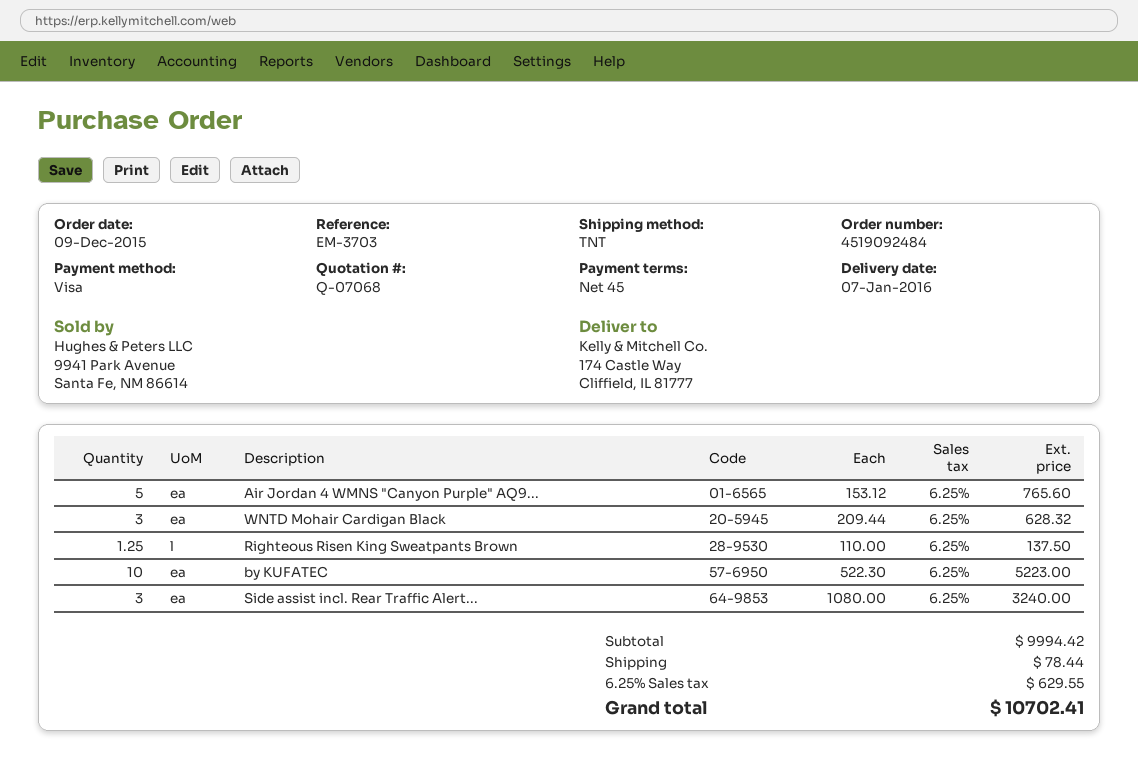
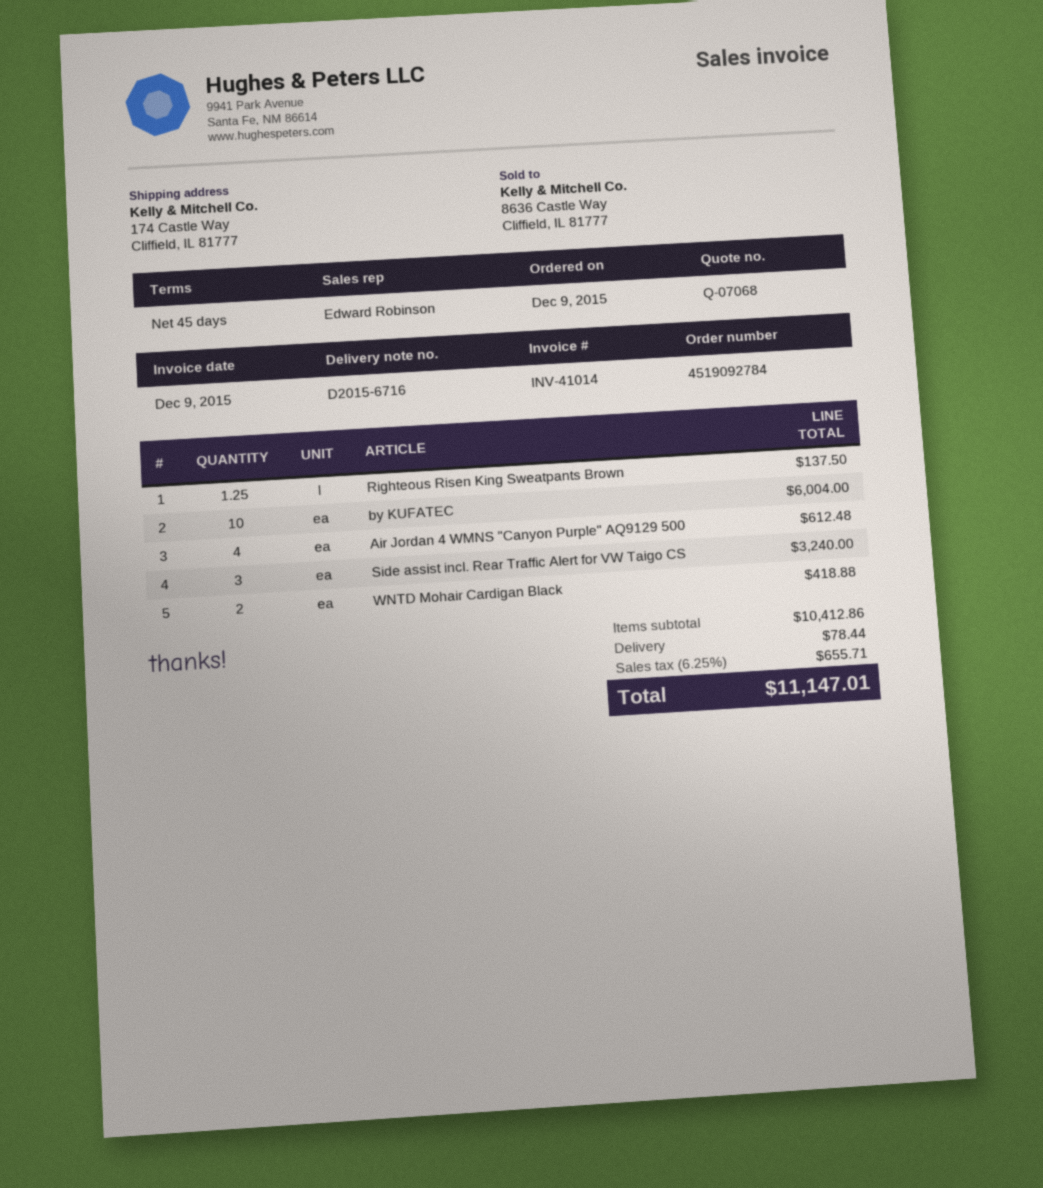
order number: 4519092484 -> 4519092784
Air Jordan 4 WMNS "Canyon Purple" AQ9...: 5 for 765.60 -> 4 for 612.48
WNTD Mohair Cardigan Black: 3 for 628.32 -> 2 for 418.88
by KUFATEC: 10 for 5223.00 -> 10 for 6004.00
subtotal: 9994.42 -> 10412.86
tax: 6.25% = 629.55 -> 6.25% = 655.71
total: 10702.41 -> 11147.01

